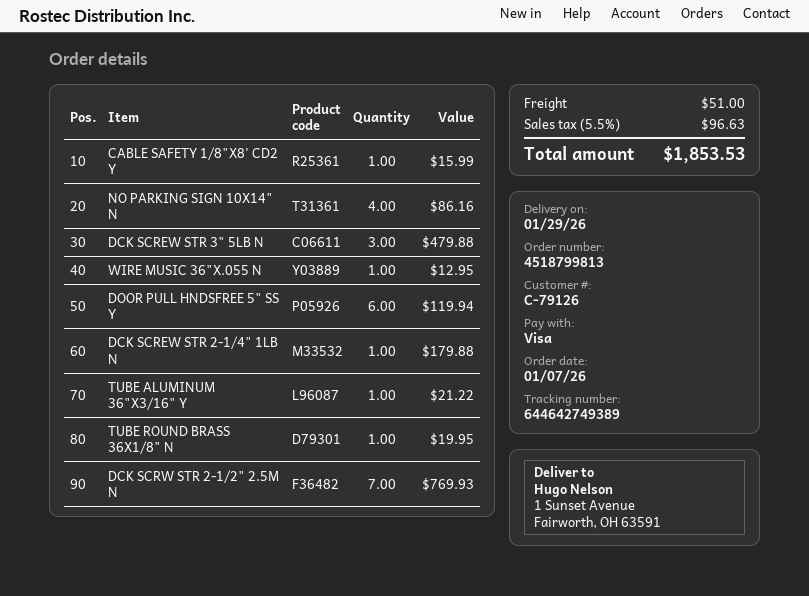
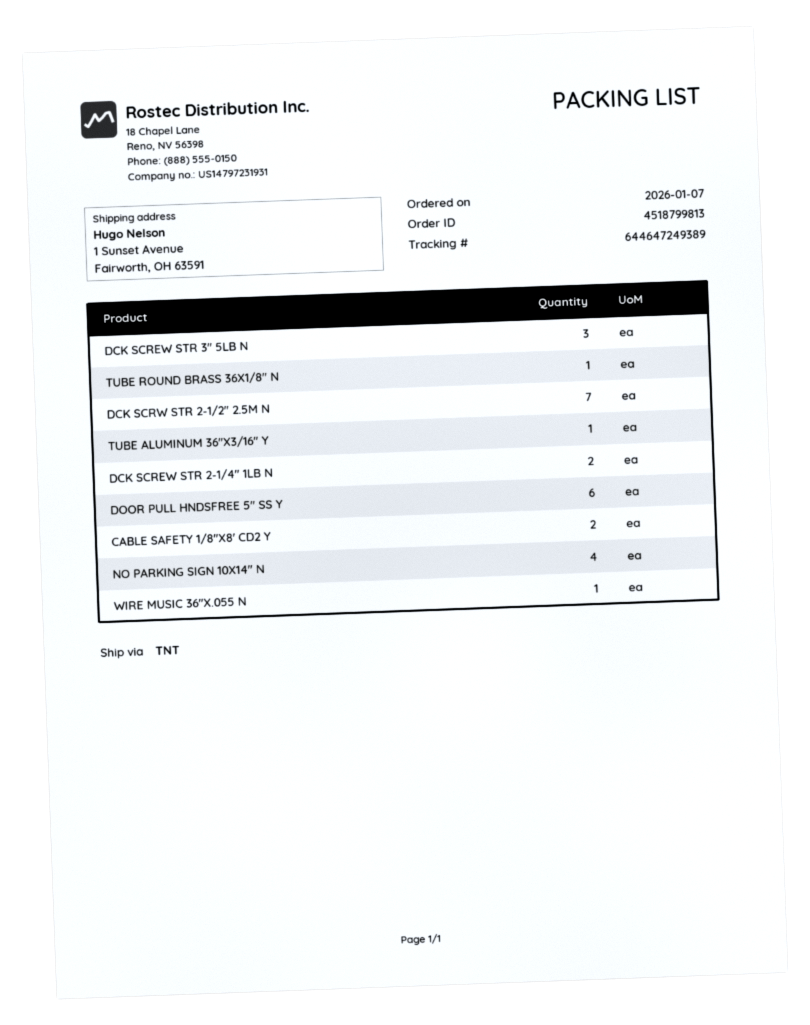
tracking number: 644642749389 -> 644647249389
CABLE SAFETY 1/8"X8' CD2 Y: 1 -> 2
DCK SCREW STR 2-1/4" 1LB N: 1 -> 2

